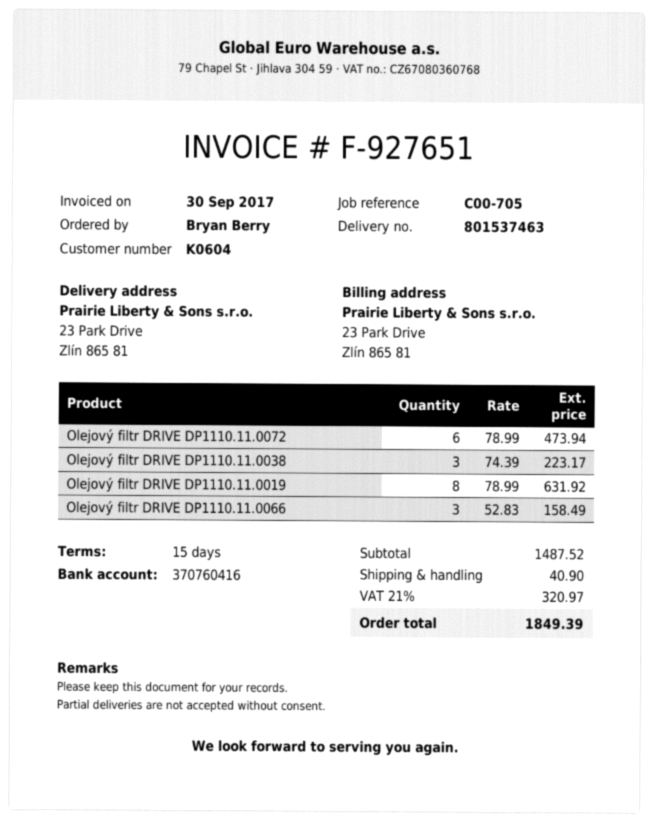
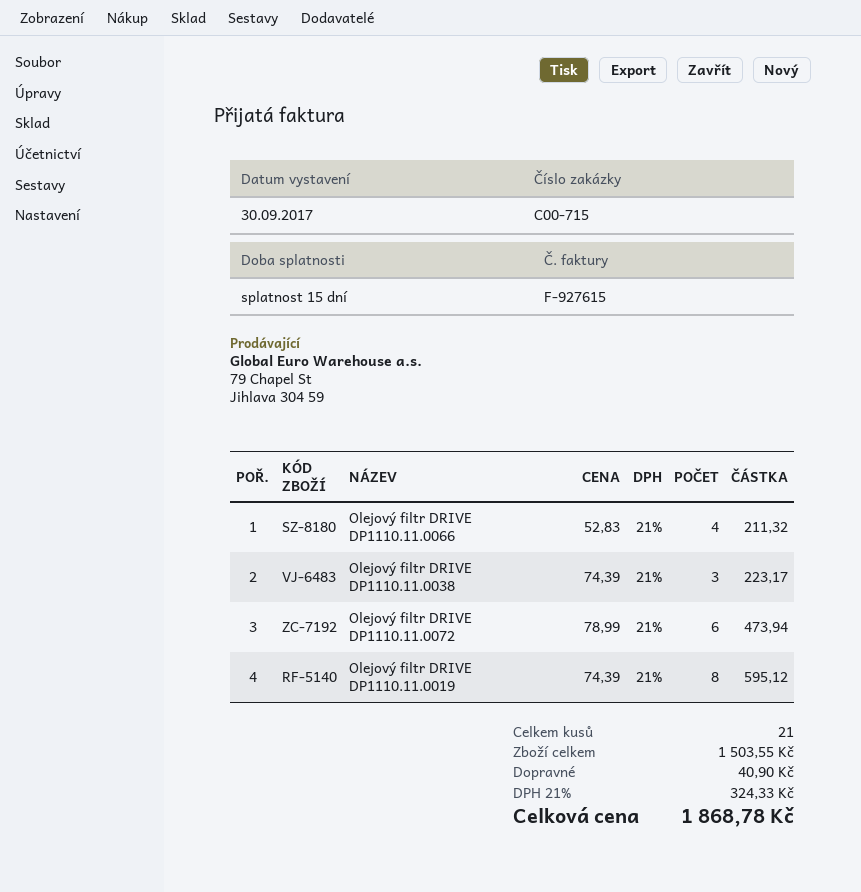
invoice number: F-927651 -> F-927615
reference: C00-705 -> C00-715
Olejový filtr DRIVE DP1110.11.0019: 8 x 78.99 = 631.92 -> 8 x 74.39 = 595.12
Olejový filtr DRIVE DP1110.11.0066: 3 x 52.83 = 158.49 -> 4 x 52.83 = 211.32
subtotal: 1487.52 -> 1503.55
tax: 21% = 320.97 -> 21% = 324.33
total: 1849.39 -> 1868.78

